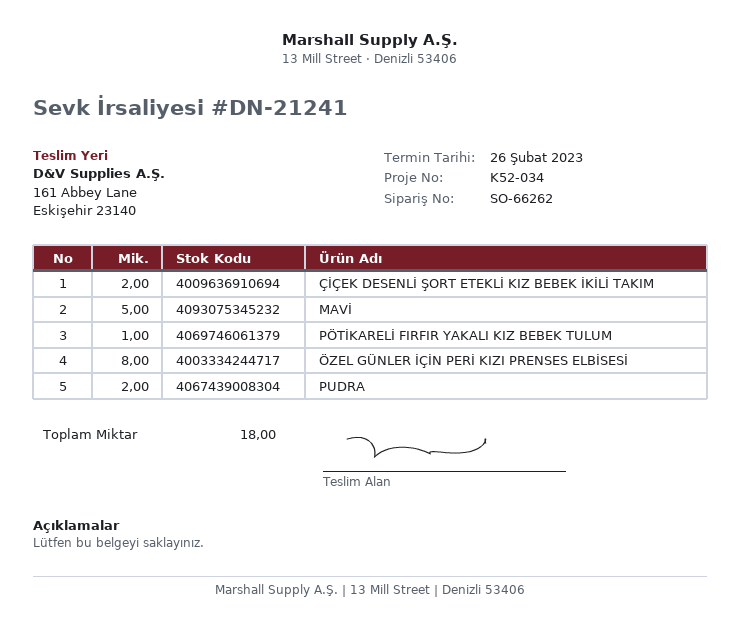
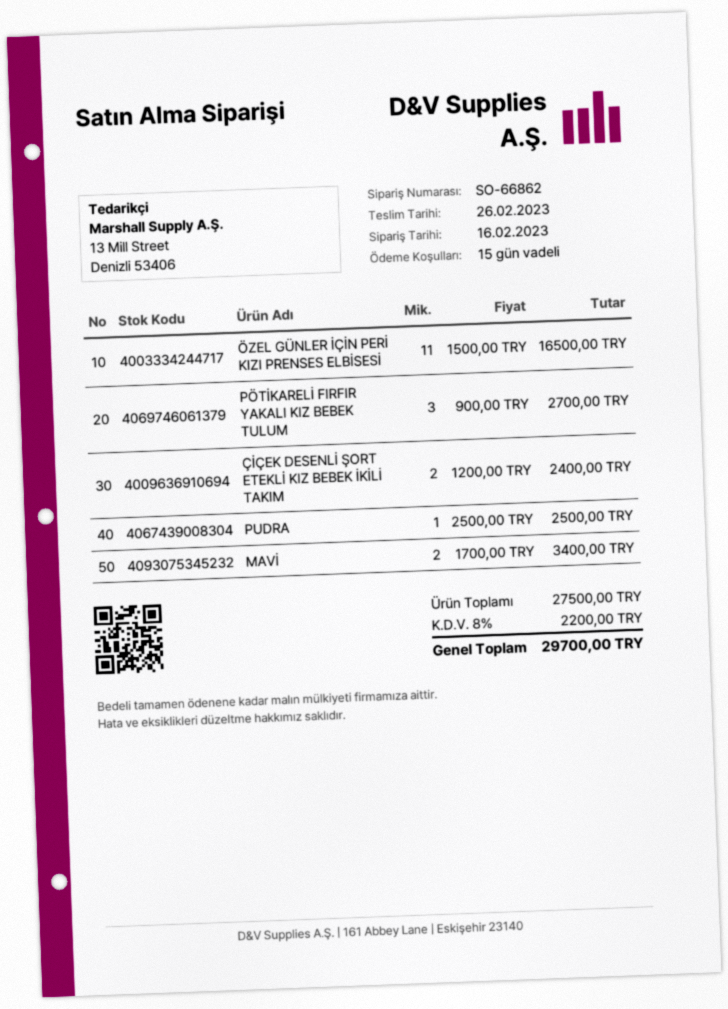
order number: SO-66262 -> SO-66862
MAVİ: 5 -> 2
PÖTİKARELİ FIRFIR YAKALI KIZ BEBEK TULUM: 1 -> 3
ÖZEL GÜNLER İÇİN PERİ KIZI PRENSES ELBİSESİ: 8 -> 11
PUDRA: 2 -> 1

